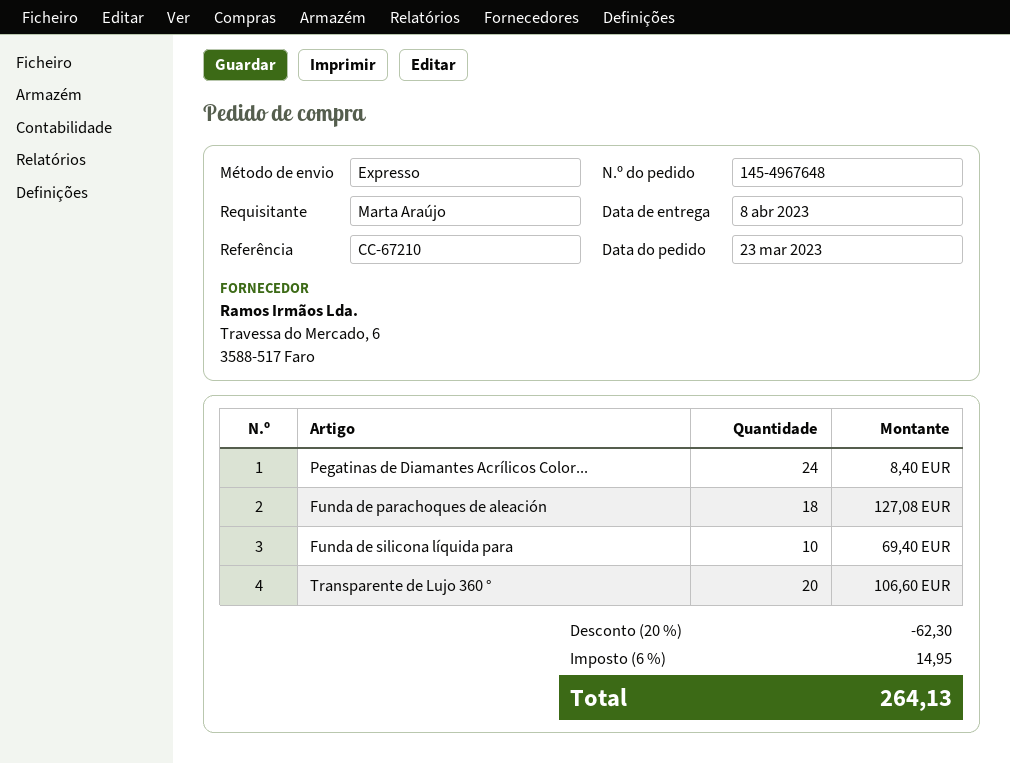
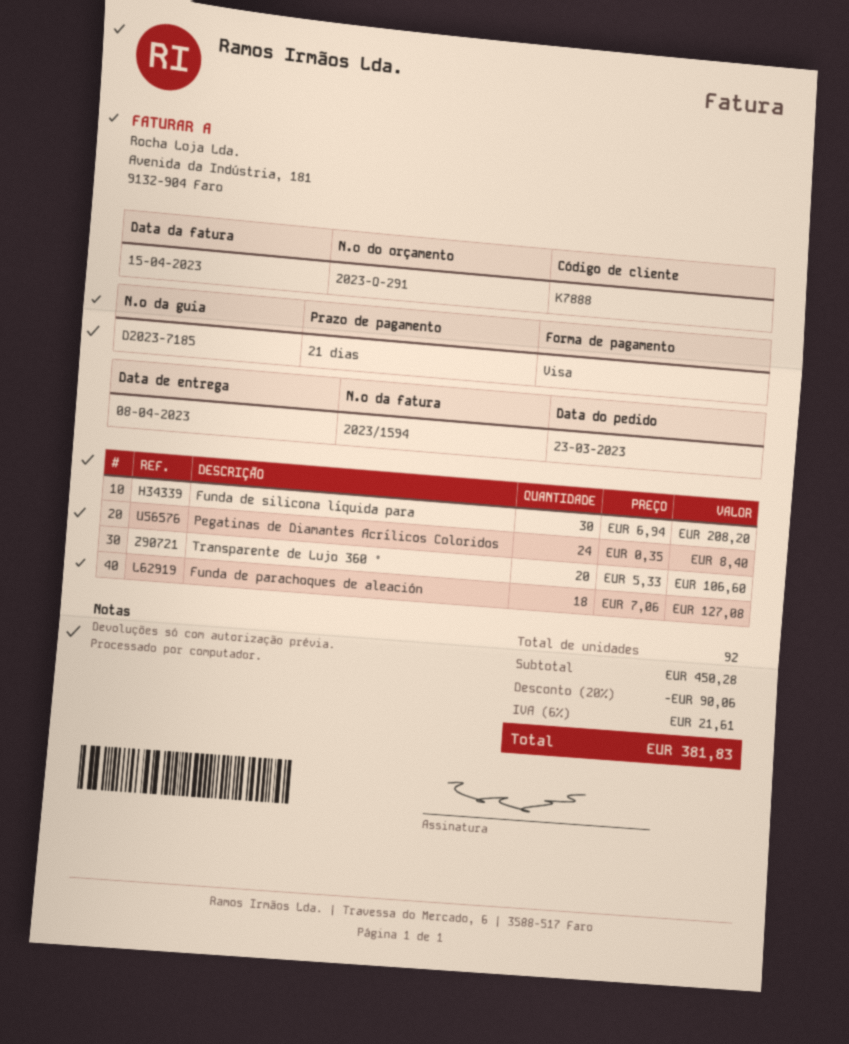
Funda de silicona líquida para: 10 for 69.40 -> 30 for 208.20
discount: 20% = 62.30 -> 20% = 90.06
tax: 6% = 14.95 -> 6% = 21.61
total: 264.13 -> 381.83

